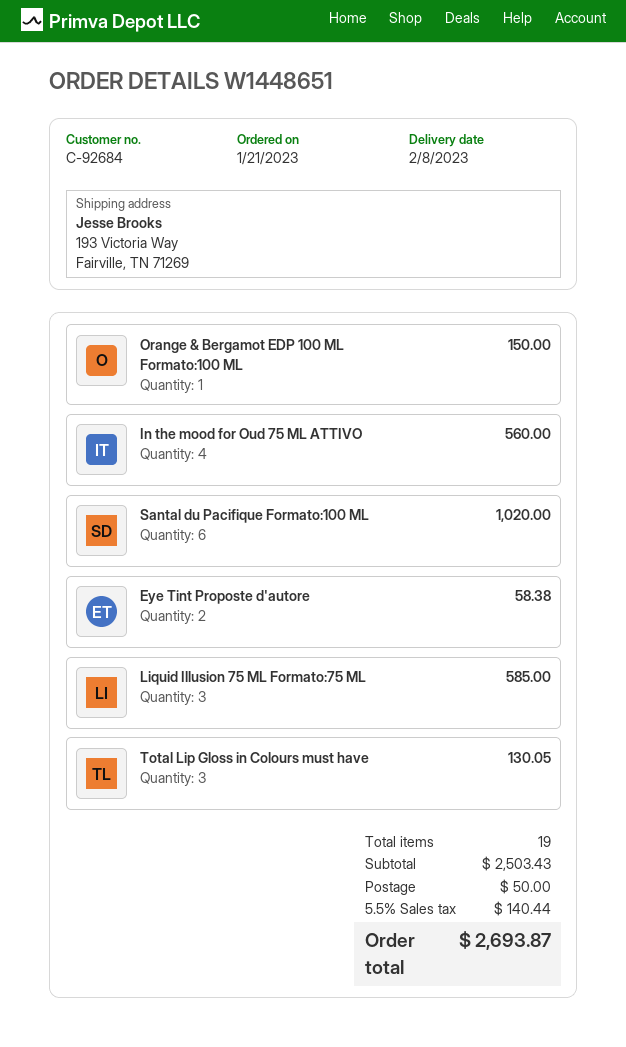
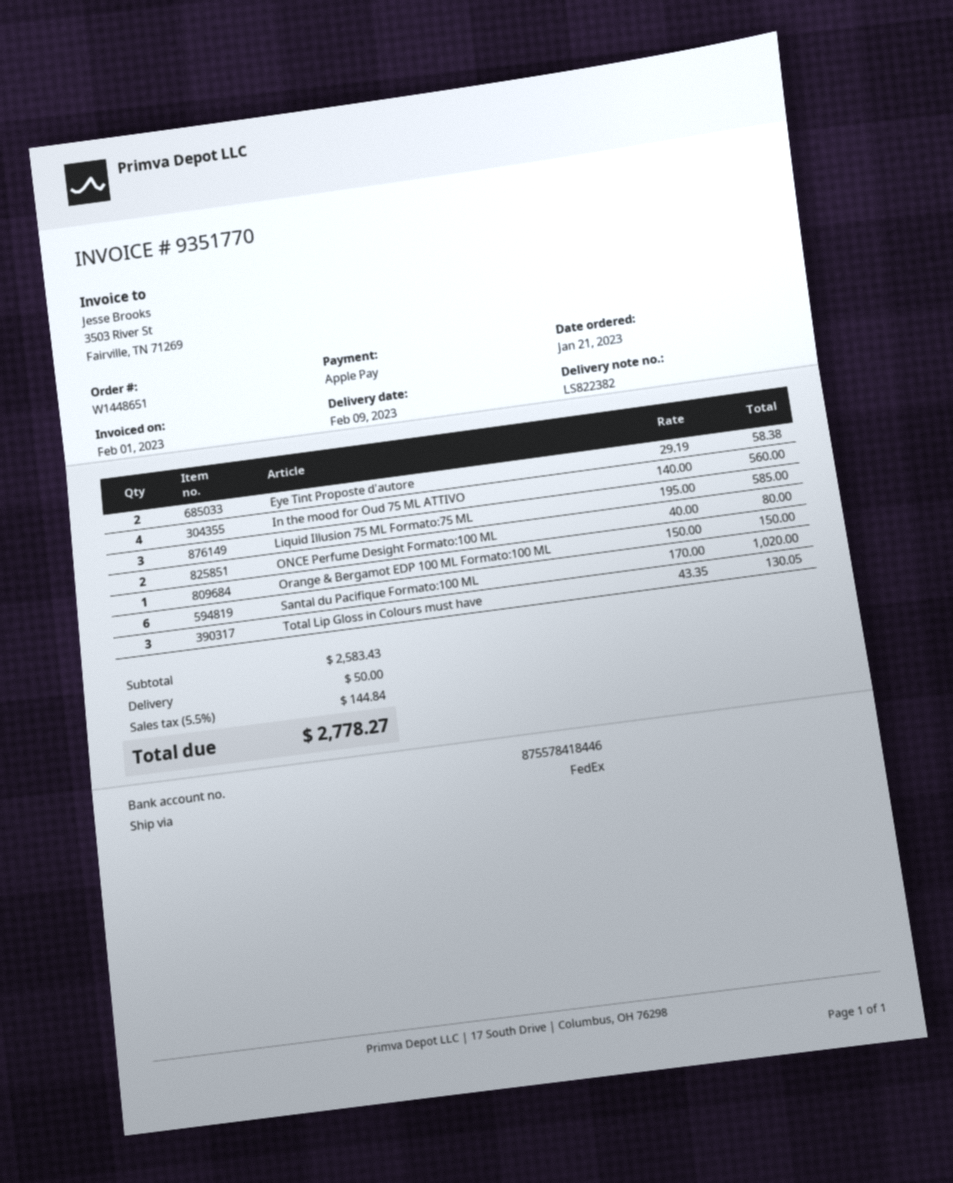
delivery date: 2023-02-08 -> 2023-02-09
ONCE Perfume Desight Formato:100 ML: none -> 2 for 80.00
subtotal: 2503.43 -> 2583.43
tax: 5.5% = 140.44 -> 5.5% = 144.84
total: 2693.87 -> 2778.27

